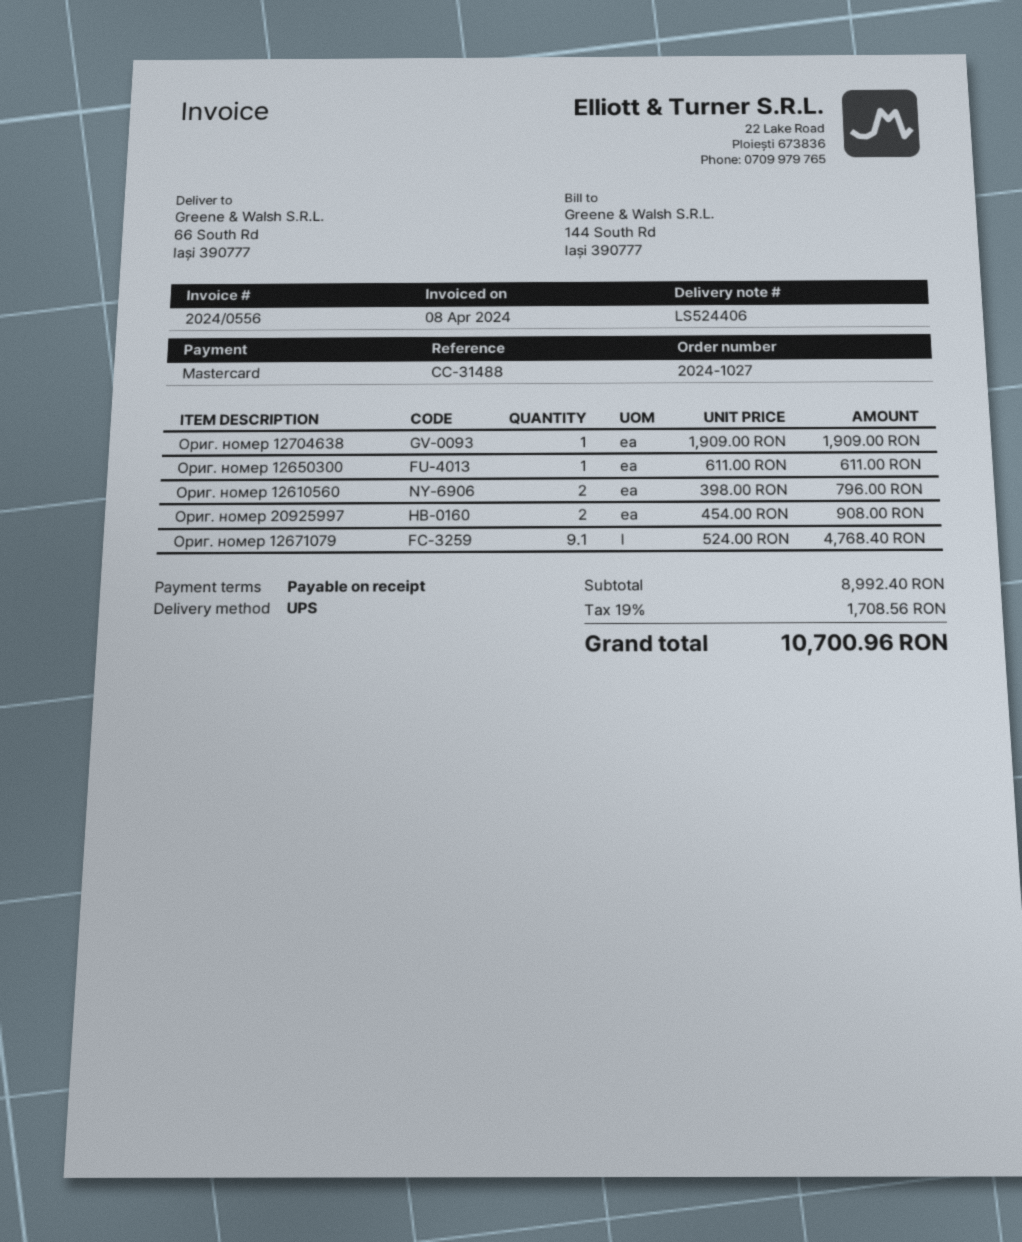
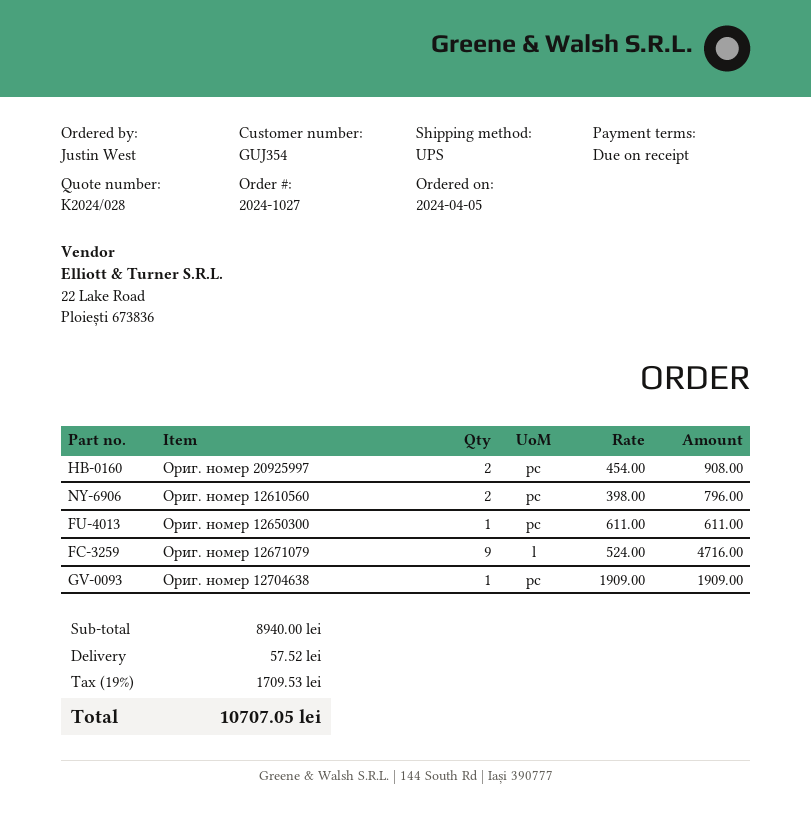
Ориг. номер 12671079: 9.1 x 524.00 = 4768.40 -> 9 x 524.00 = 4716.00
subtotal: 8992.40 -> 8940.00
shipping: none -> 57.52
tax: 19% = 1708.56 -> 19% = 1709.53
total: 10700.96 -> 10707.05

